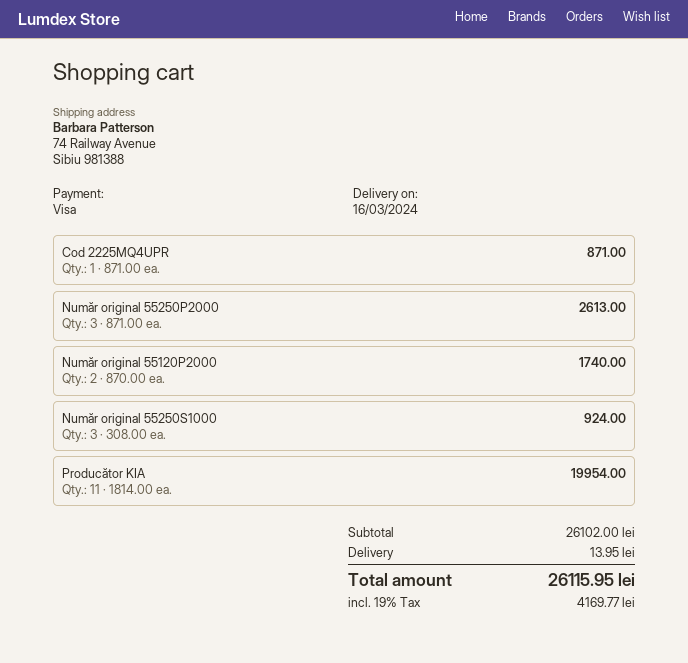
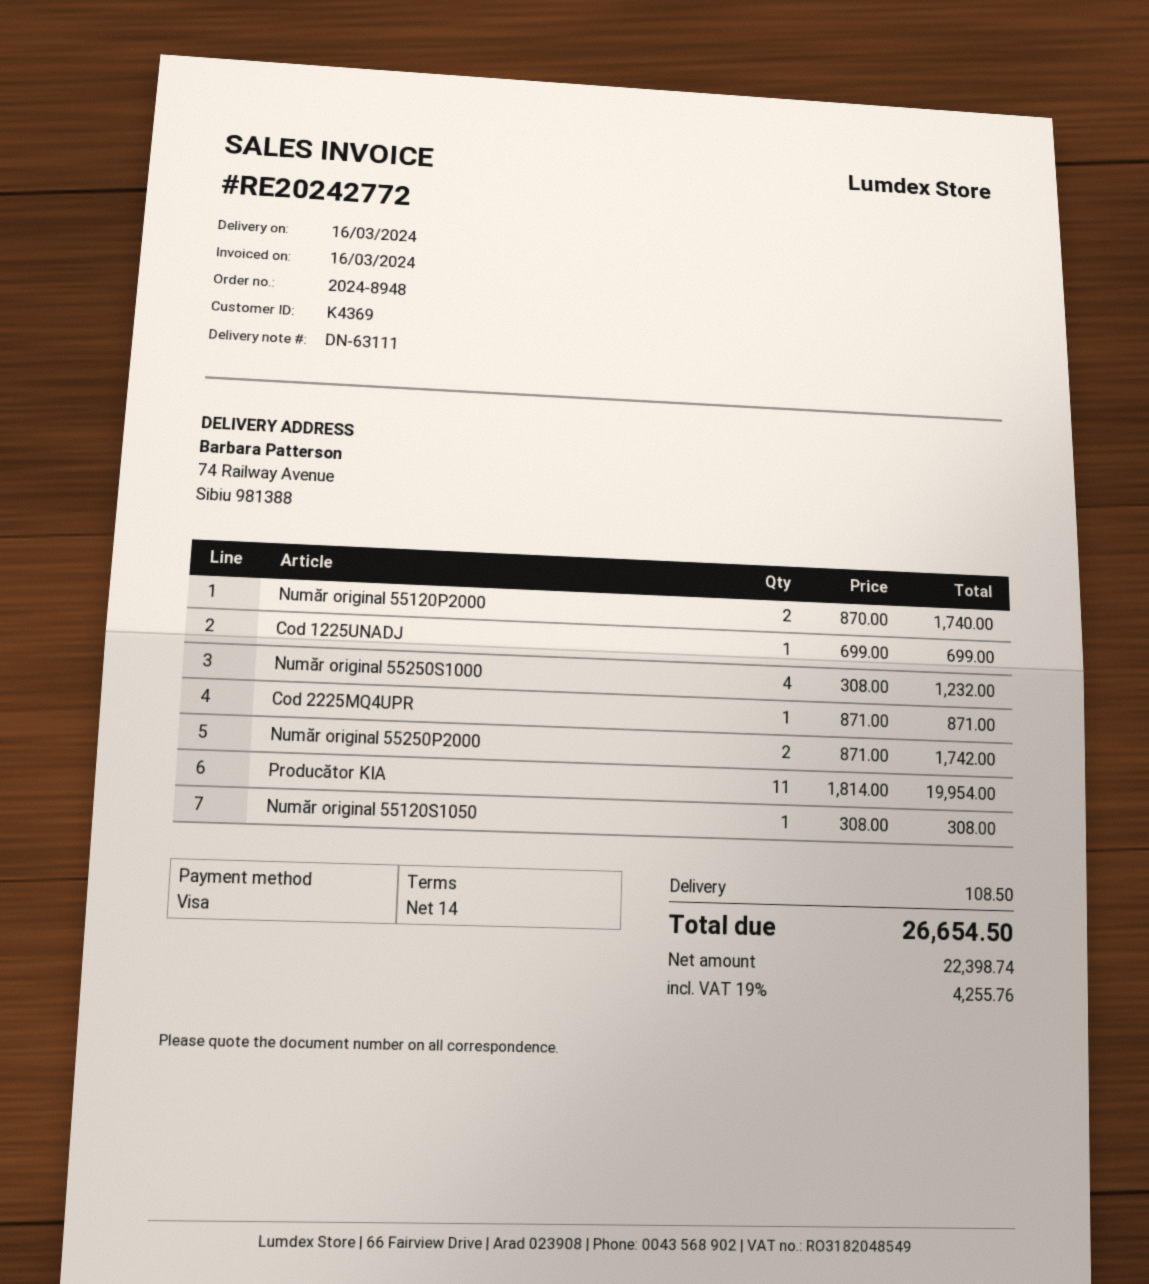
Număr original 55250P2000: 3 x 871.00 = 2613.00 -> 2 x 871.00 = 1742.00
Număr original 55250S1000: 3 x 308.00 = 924.00 -> 4 x 308.00 = 1232.00
Cod 1225UNADJ: none -> 1 x 699.00 = 699.00
Număr original 55120S1050: none -> 1 x 308.00 = 308.00
shipping: 13.95 -> 108.50
tax: 19% = 4169.77 -> 19% = 4255.76
total: 26115.95 -> 26654.50

